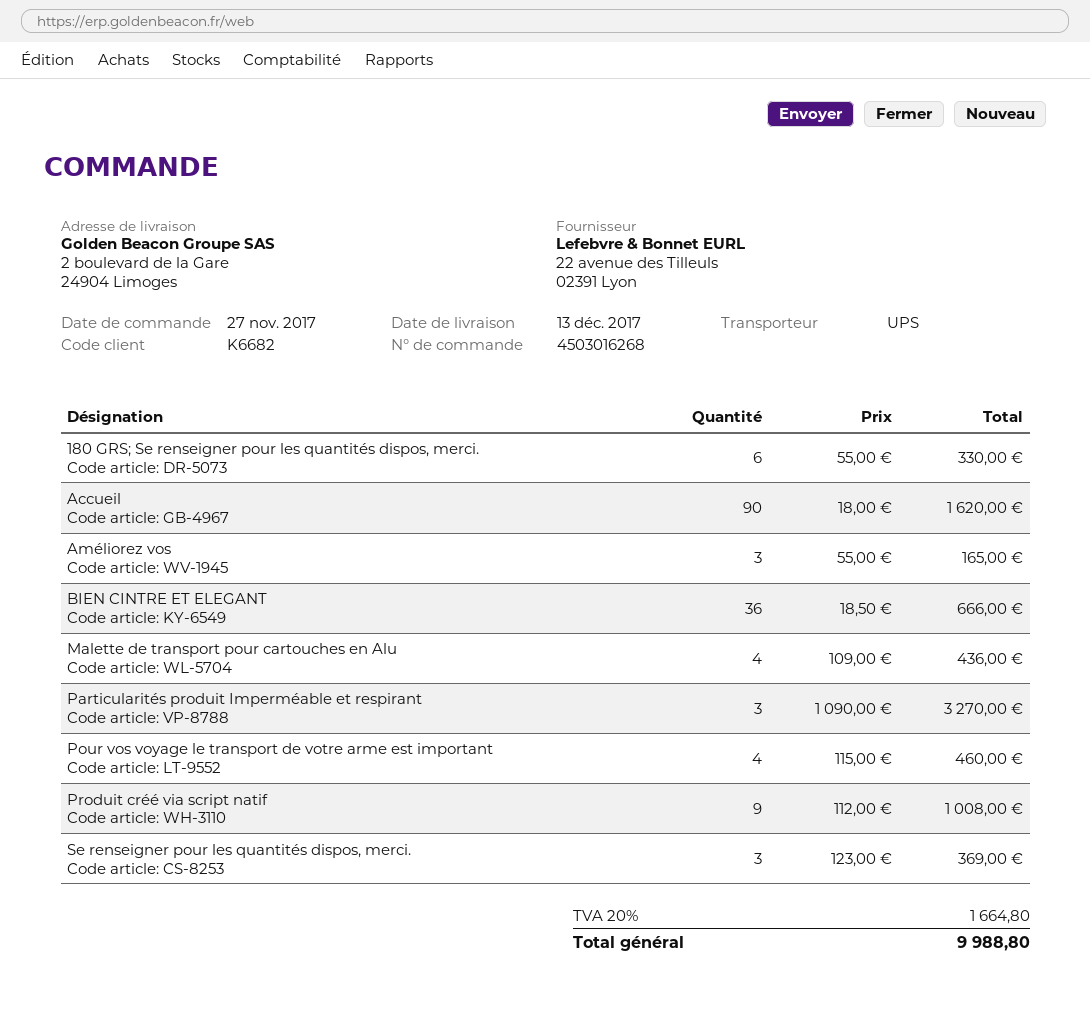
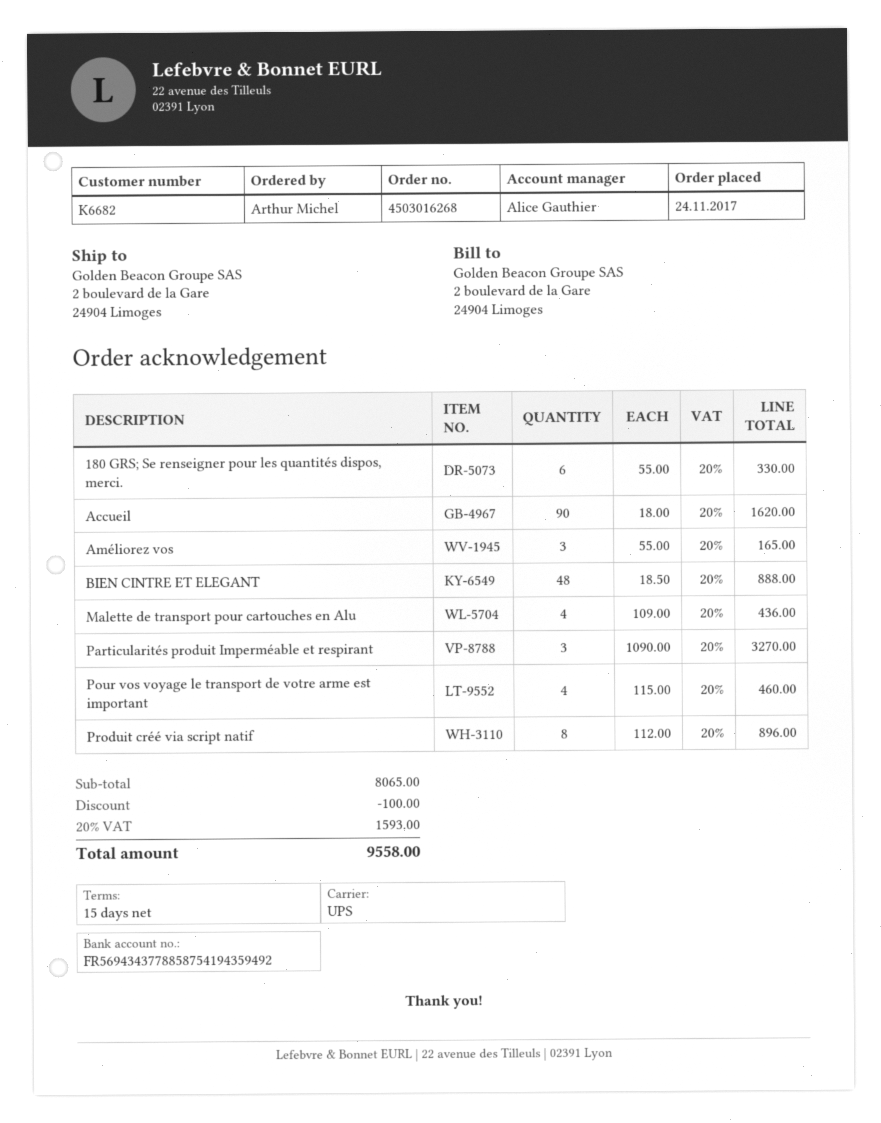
order date: 2017-11-27 -> 2017-11-24
BIEN CINTRE ET ELEGANT: 36 x 18.50 = 666.00 -> 48 x 18.50 = 888.00
Produit créé via script natif: 9 x 112.00 = 1008.00 -> 8 x 112.00 = 896.00
Se renseigner pour les quantités dispos, merci.: 3 x 123.00 = 369.00 -> none
discount: none -> 100.00
tax: 20% = 1664.80 -> 20% = 1593.00
total: 9988.80 -> 9558.00

